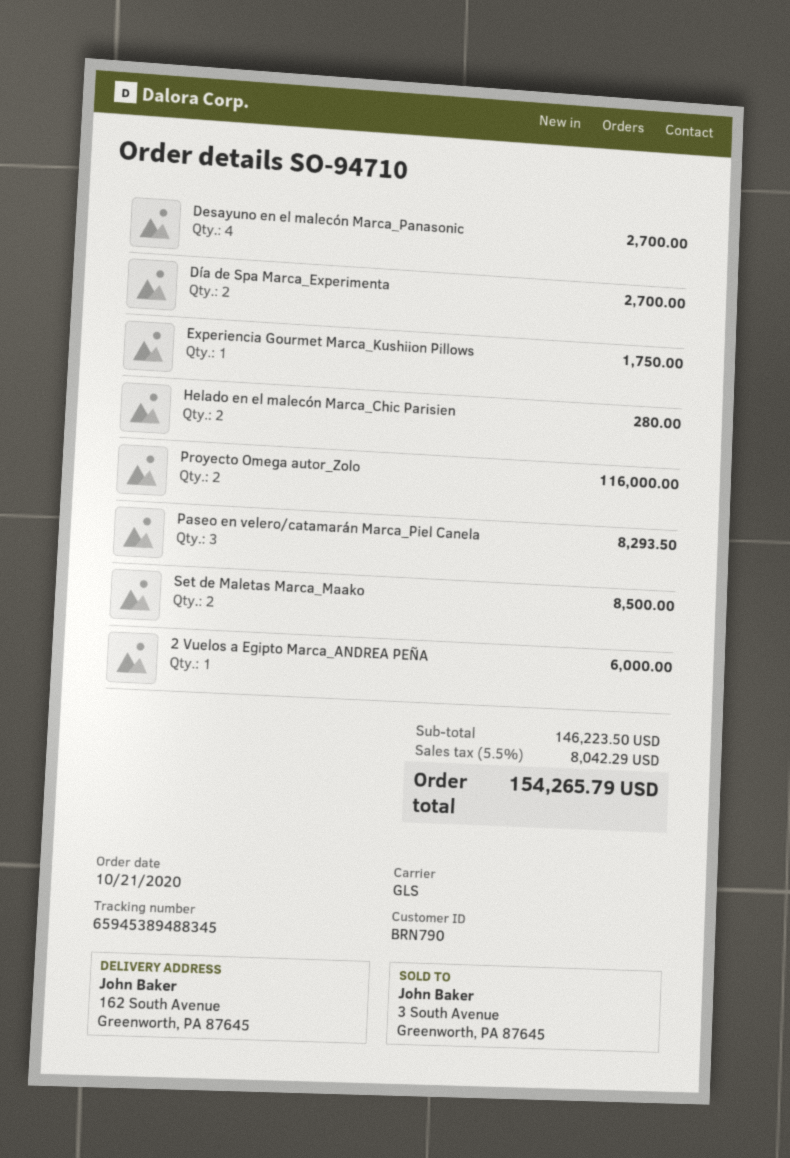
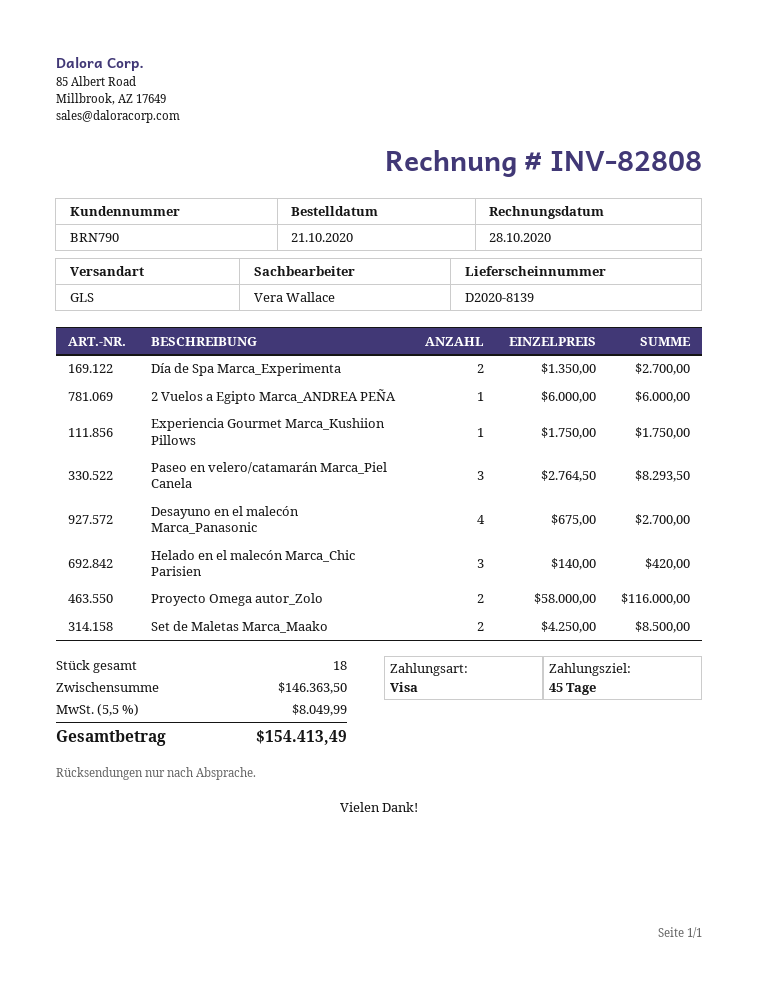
Helado en el malecón Marca_Chic Parisien: 2 for 280.00 -> 3 for 420.00
subtotal: 146223.50 -> 146363.50
tax: 5.5% = 8042.29 -> 5.5% = 8049.99
total: 154265.79 -> 154413.49

